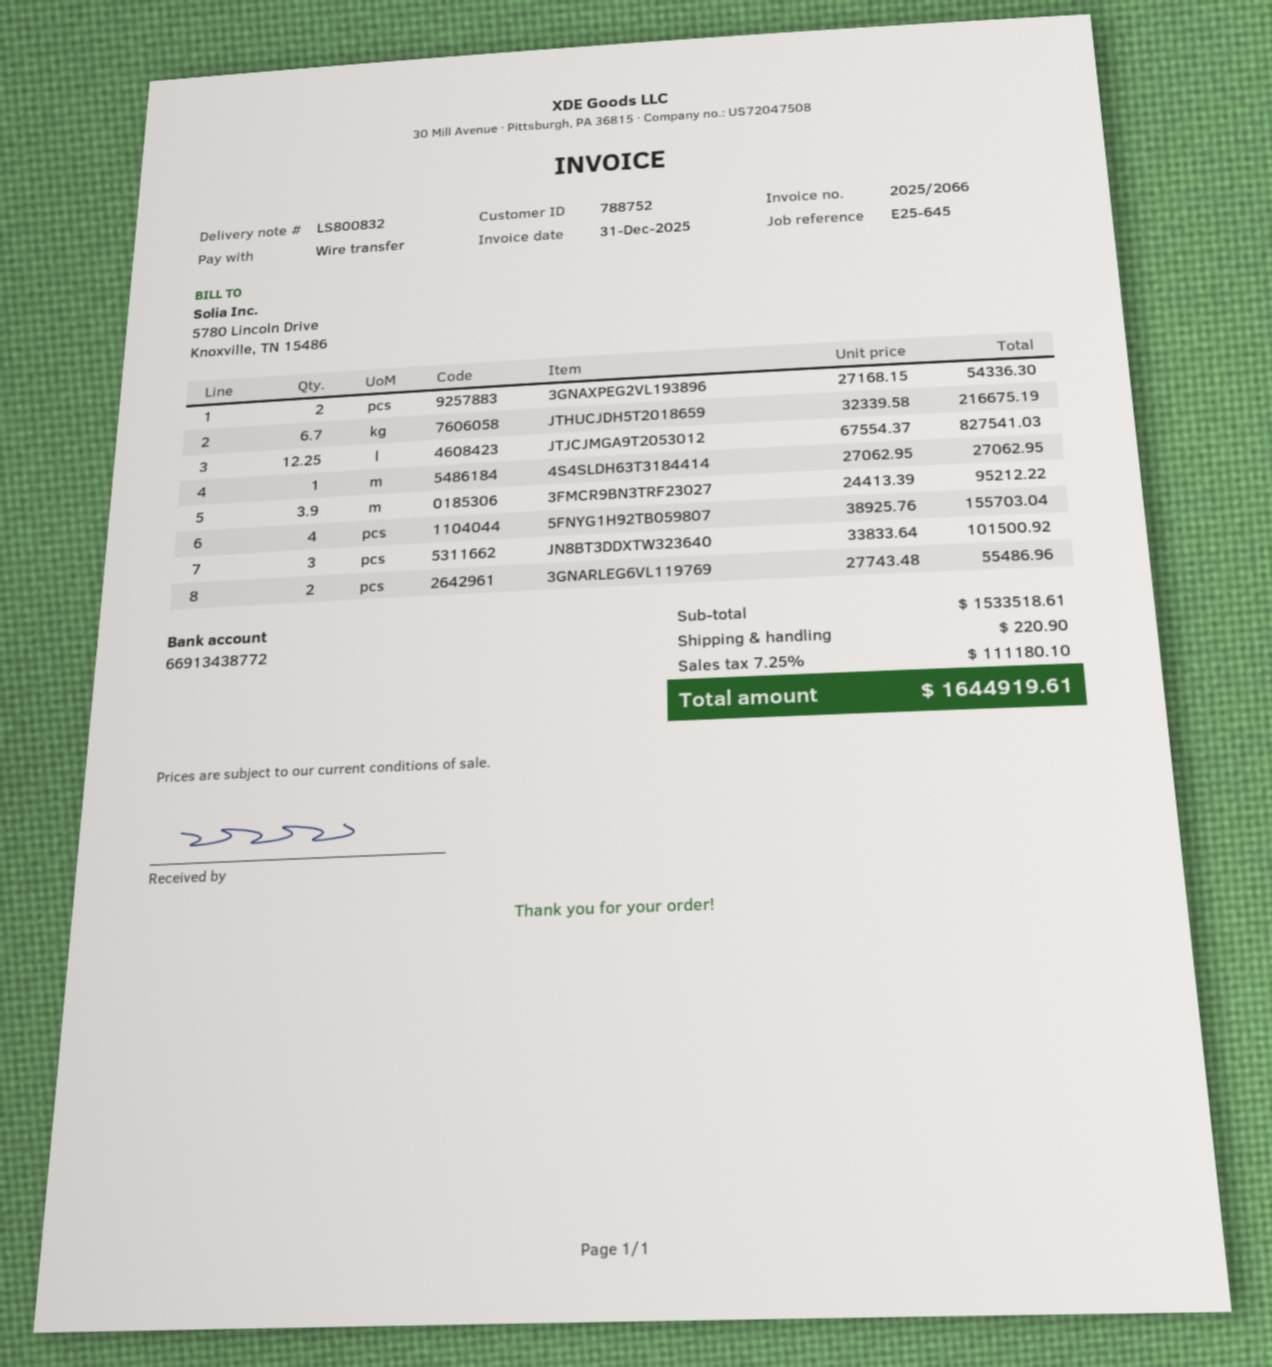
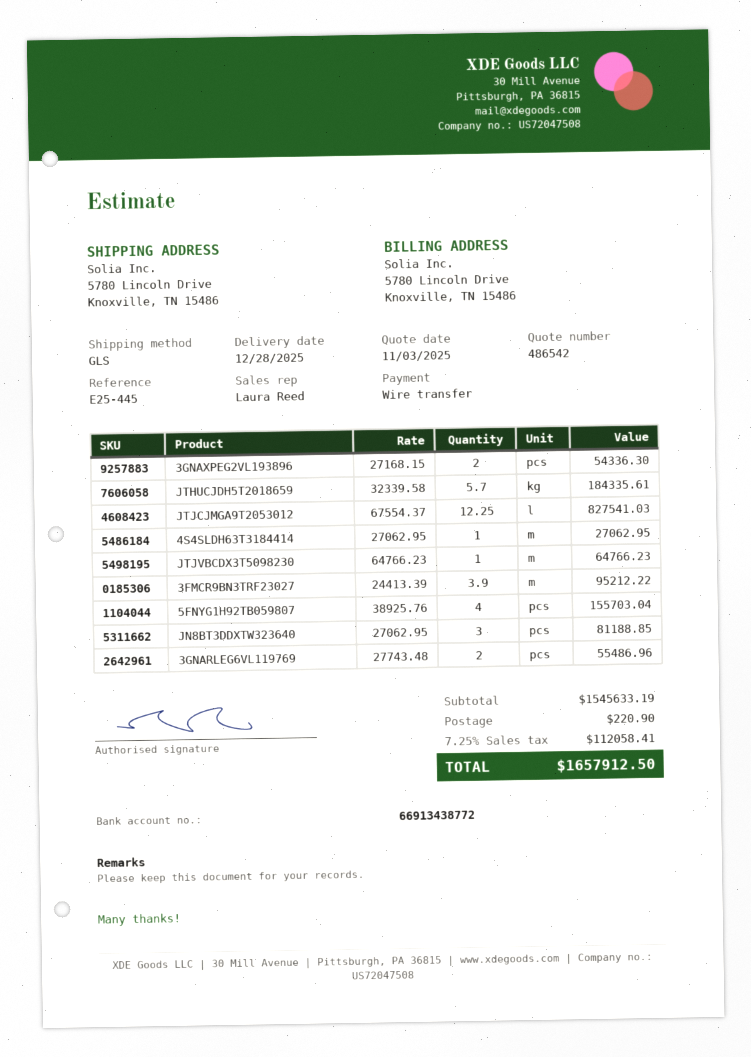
reference: E25-645 -> E25-445
JTHUCJDH5T2018659: 6.7 x 32339.58 = 216675.19 -> 5.7 x 32339.58 = 184335.61
JN8BT3DDXTW323640: 3 x 33833.64 = 101500.92 -> 3 x 27062.95 = 81188.85
JTJVBCDX3T5098230: none -> 1 x 64766.23 = 64766.23
subtotal: 1533518.61 -> 1545633.19
tax: 7.25% = 111180.10 -> 7.25% = 112058.41
total: 1644919.61 -> 1657912.50

